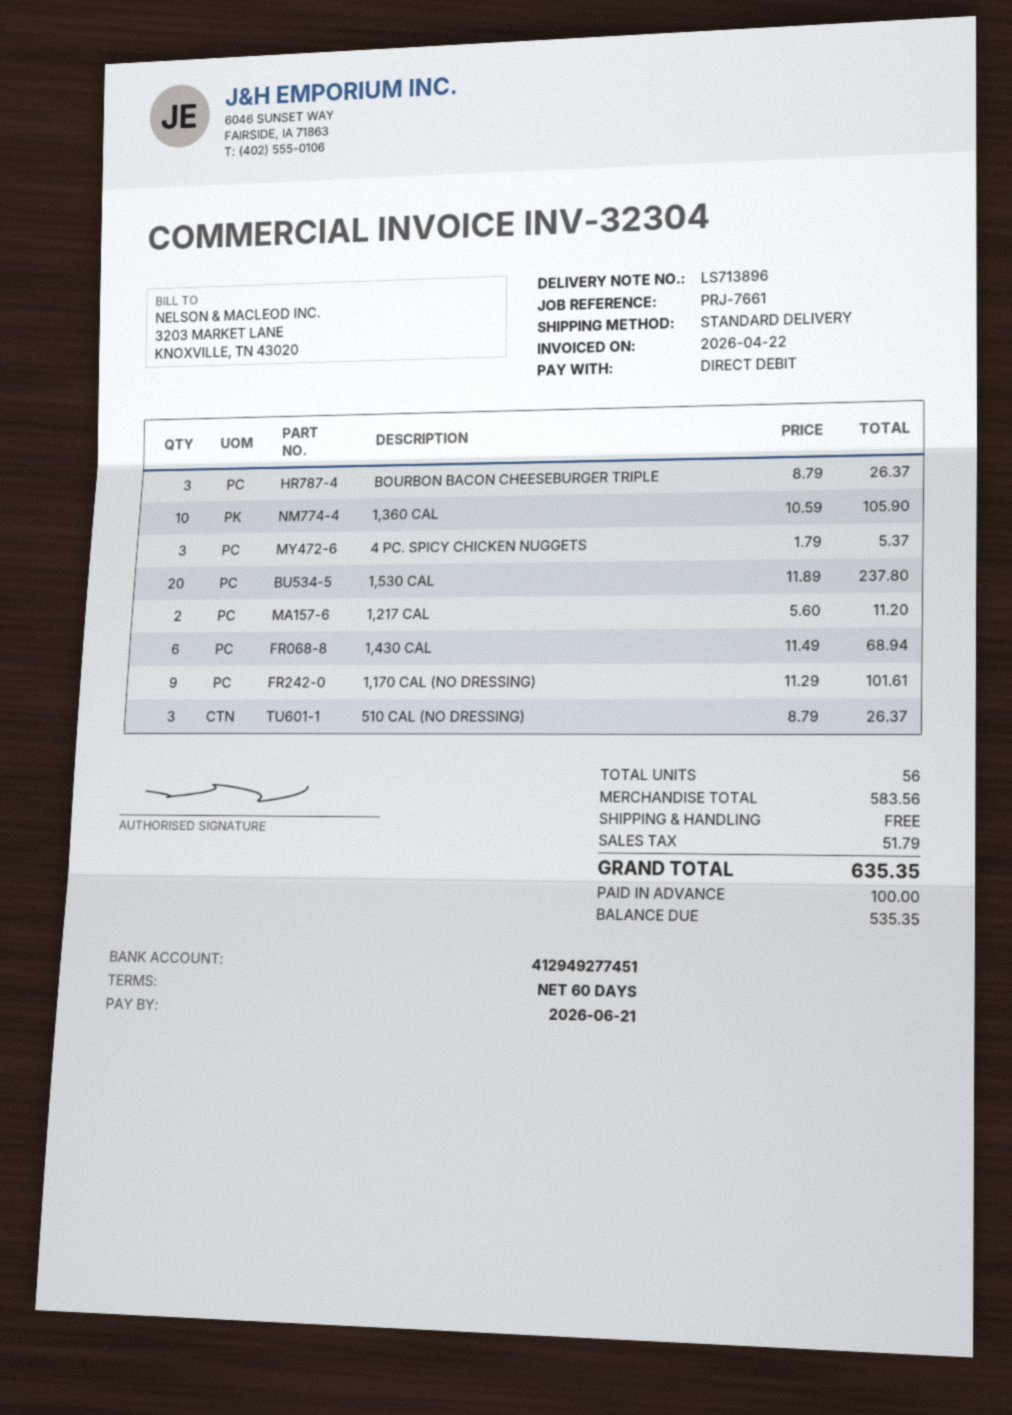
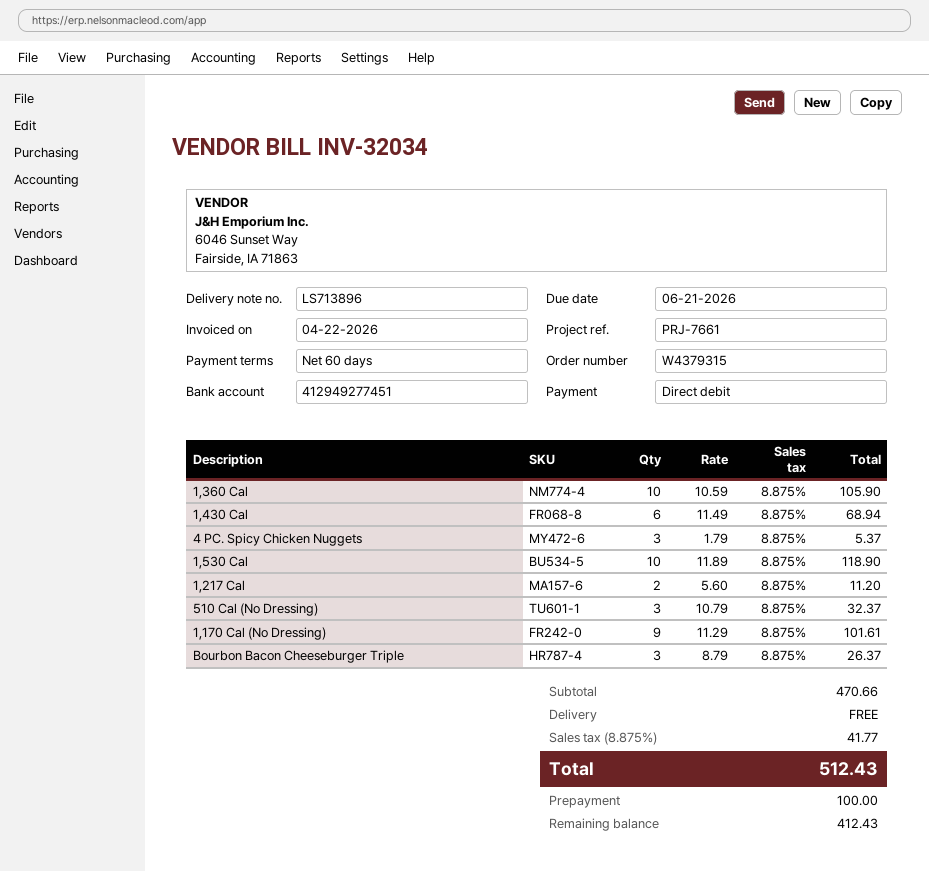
invoice number: INV-32304 -> INV-32034
1,530 CAL: 20 x 11.89 = 237.80 -> 10 x 11.89 = 118.90
510 CAL (NO DRESSING): 3 x 8.79 = 26.37 -> 3 x 10.79 = 32.37
subtotal: 583.56 -> 470.66
tax: 51.79 -> 41.77
total: 635.35 -> 512.43
balance: 535.35 -> 412.43

